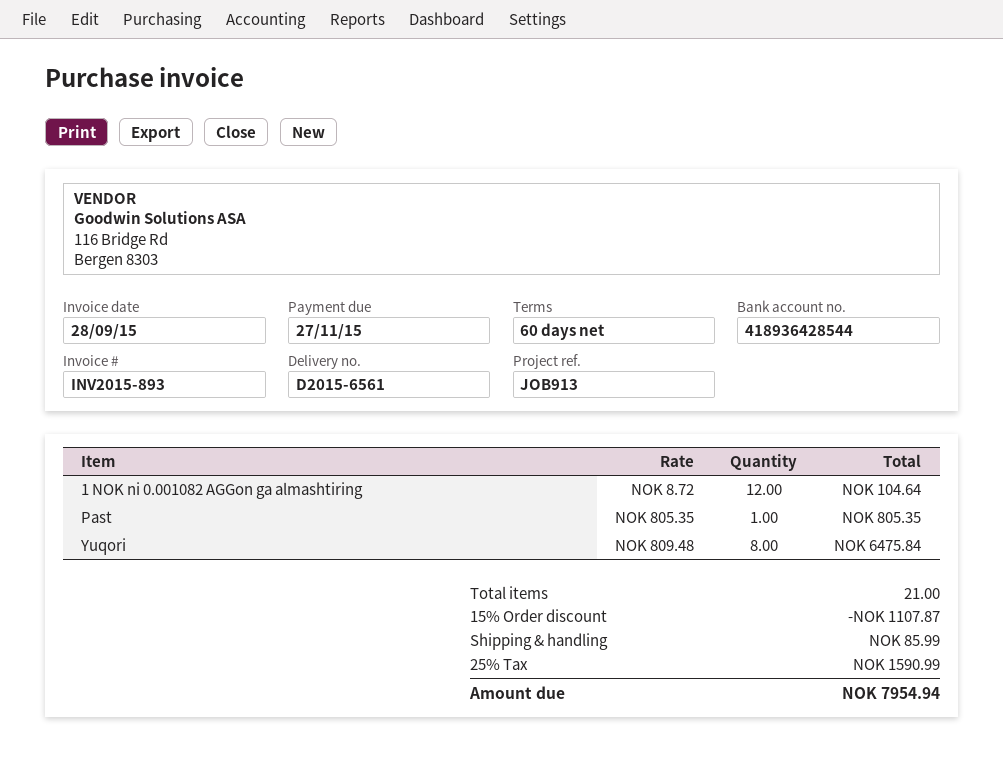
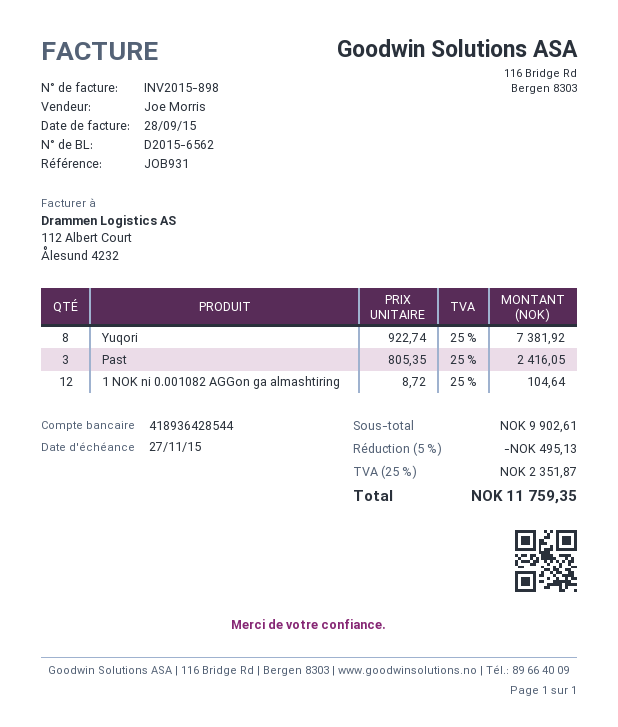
delivery note number: D2015-6561 -> D2015-6562
invoice number: INV2015-893 -> INV2015-898
reference: JOB913 -> JOB931
Past: 1 x 805.35 = 805.35 -> 3 x 805.35 = 2416.05
Yuqori: 8 x 809.48 = 6475.84 -> 8 x 922.74 = 7381.92
discount: 15% = 1107.87 -> 5% = 495.13
shipping: 85.99 -> none
tax: 25% = 1590.99 -> 25% = 2351.87
total: 7954.94 -> 11759.35

